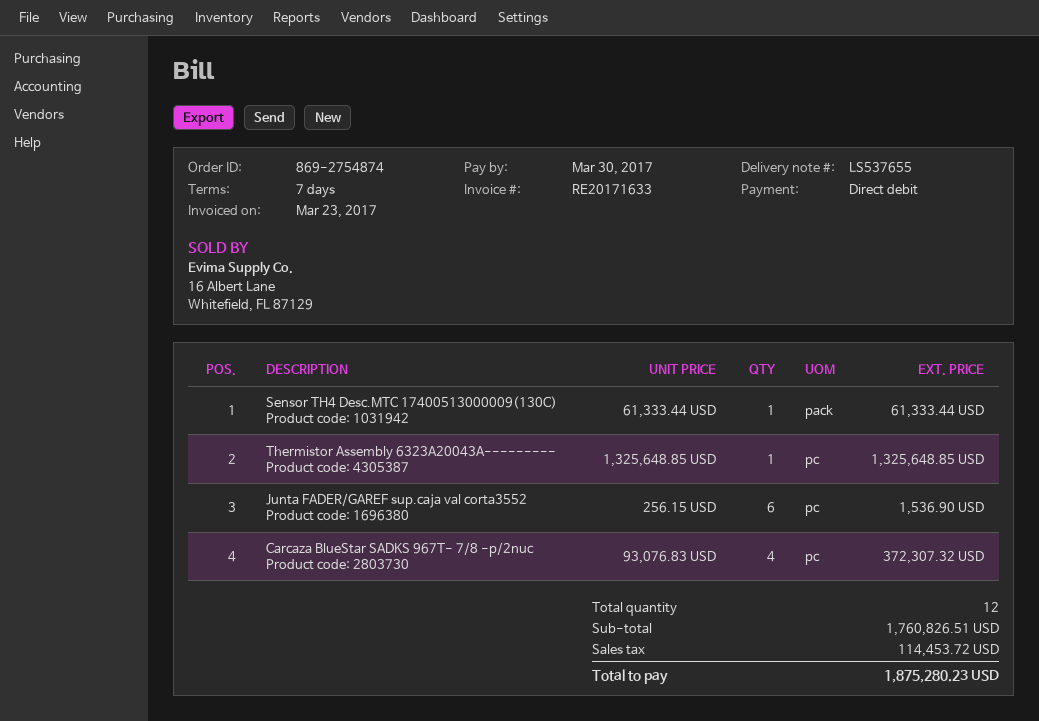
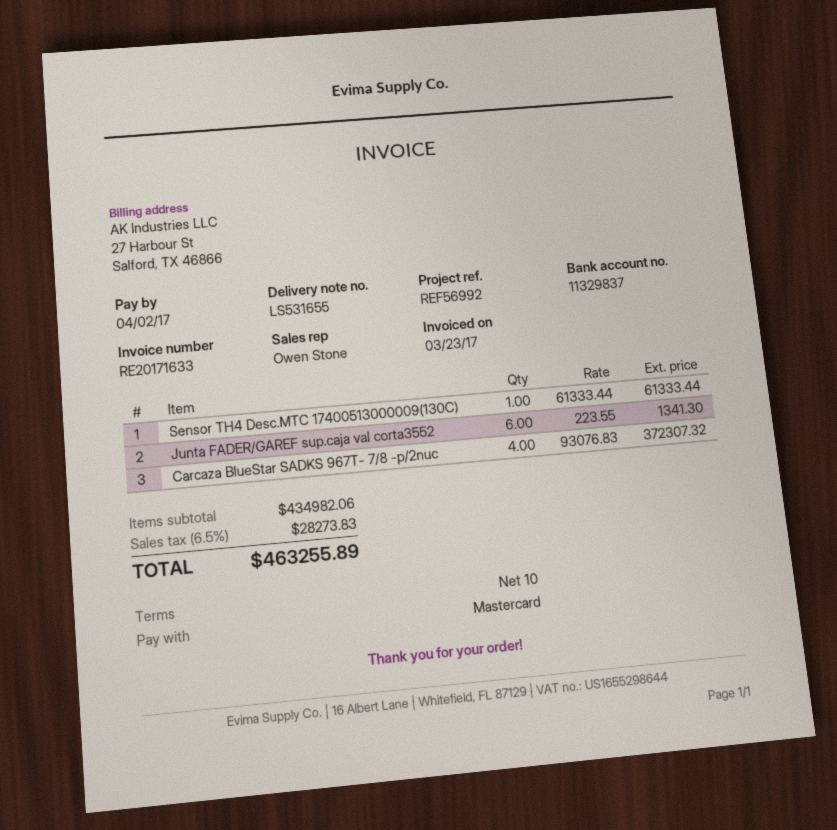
delivery note number: LS537655 -> LS531655
payment terms: 7 days -> 10 days
due date: 2017-03-30 -> 2017-04-02
payment method: direct debit -> Mastercard
Thermistor Assembly 6323A20043A---------: 1 x 1325648.85 = 1325648.85 -> none
Junta FADER/GAREF sup.caja val corta3552: 6 x 256.15 = 1536.90 -> 6 x 223.55 = 1341.30
subtotal: 1760826.51 -> 434982.06
tax: 114453.72 -> 28273.83
total: 1875280.23 -> 463255.89

